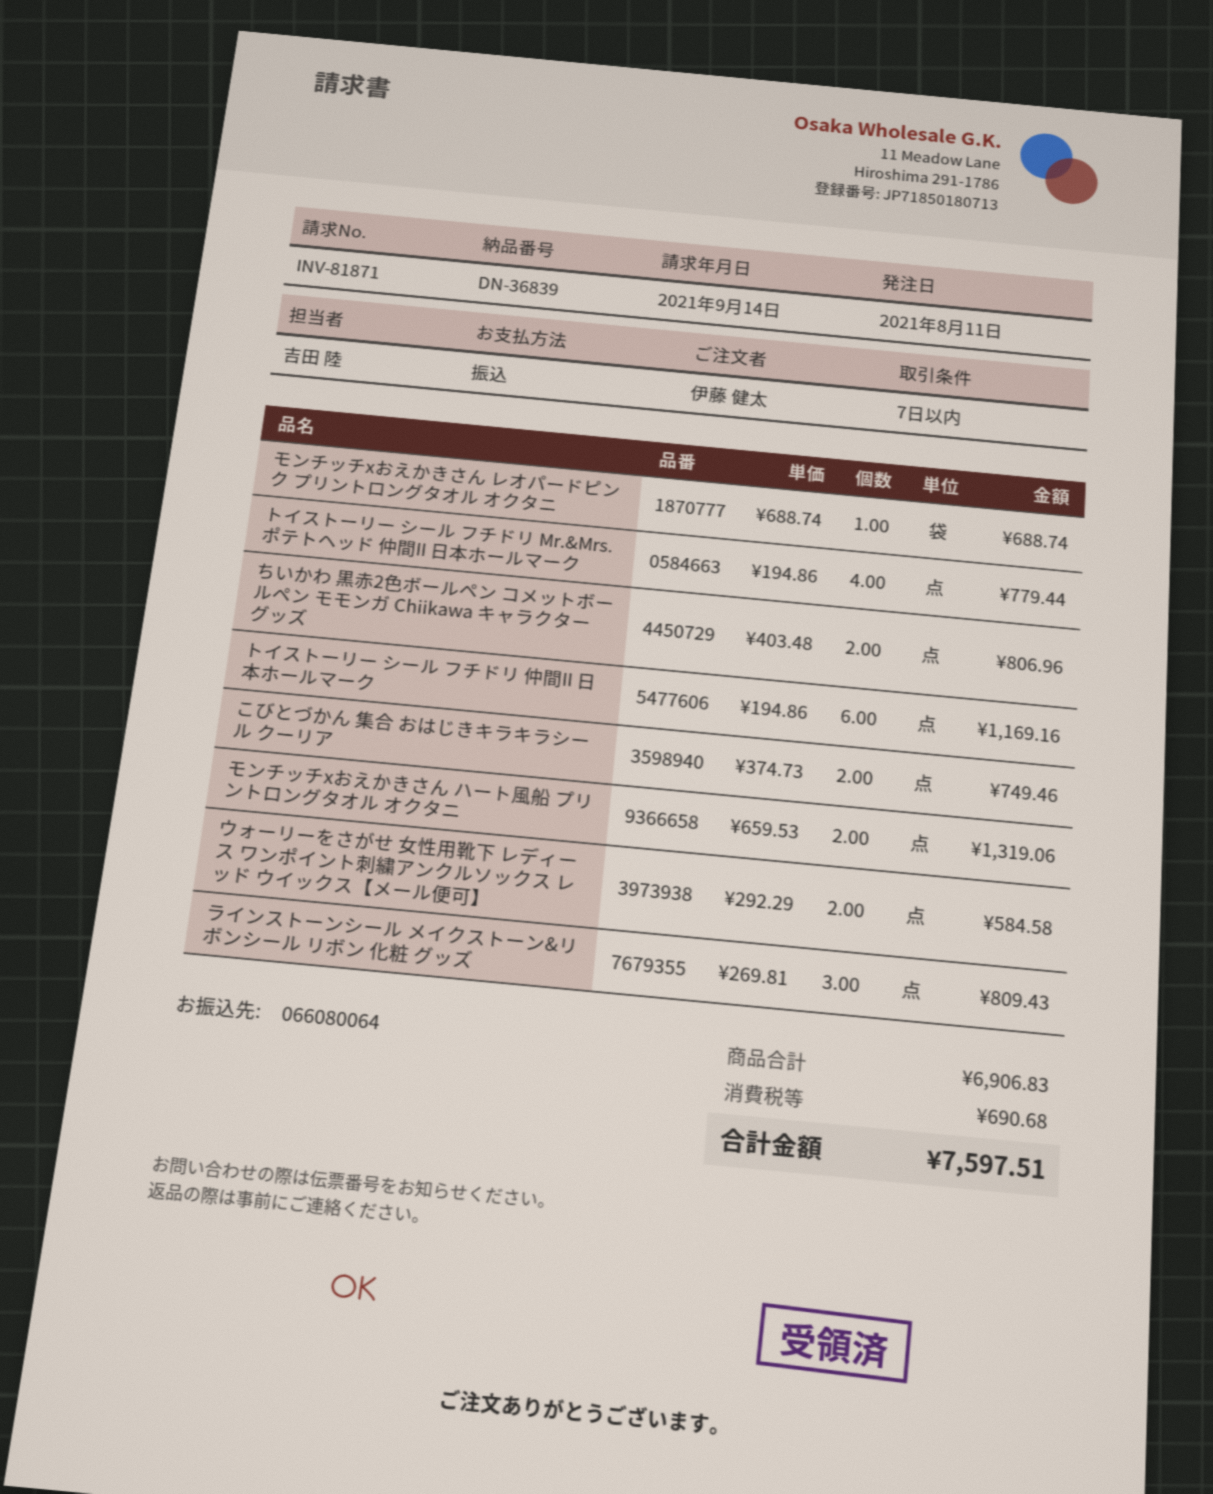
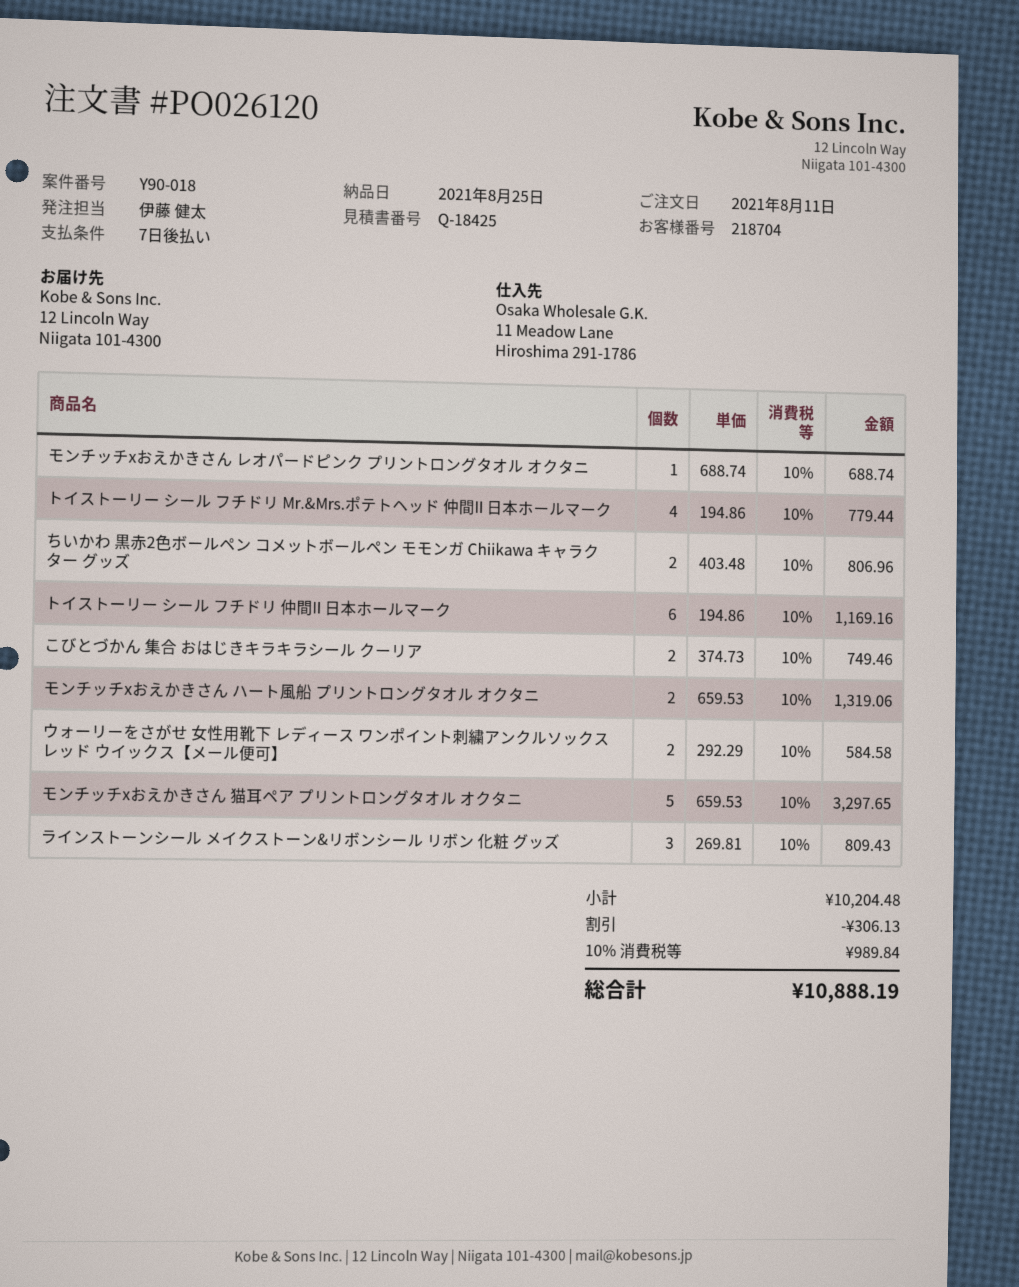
モンチッチxおえかきさん 猫耳ペア プリントロングタオル オクタニ: none -> 5 x 659.53 = 3297.65
subtotal: 6906.83 -> 10204.48
discount: none -> 306.13
tax: 690.68 -> 989.84
total: 7597.51 -> 10888.19

